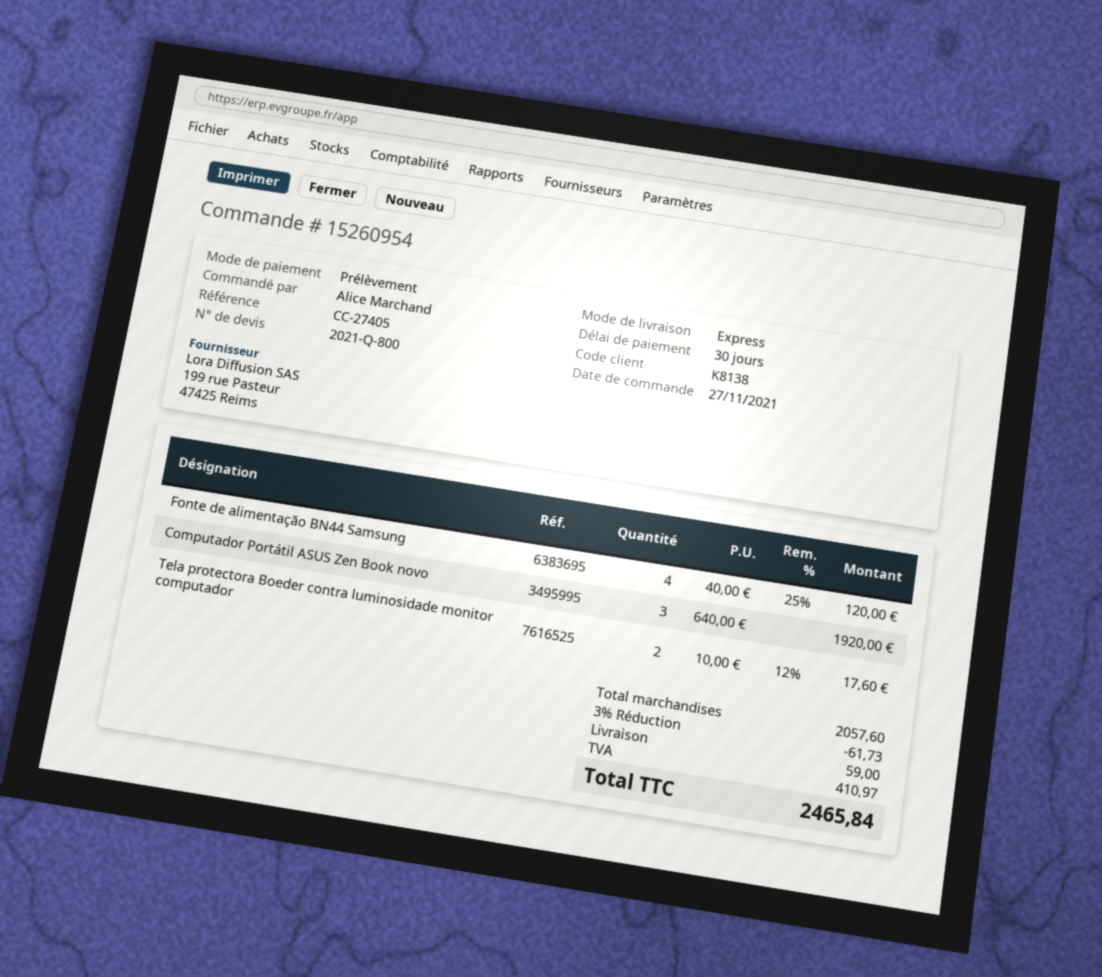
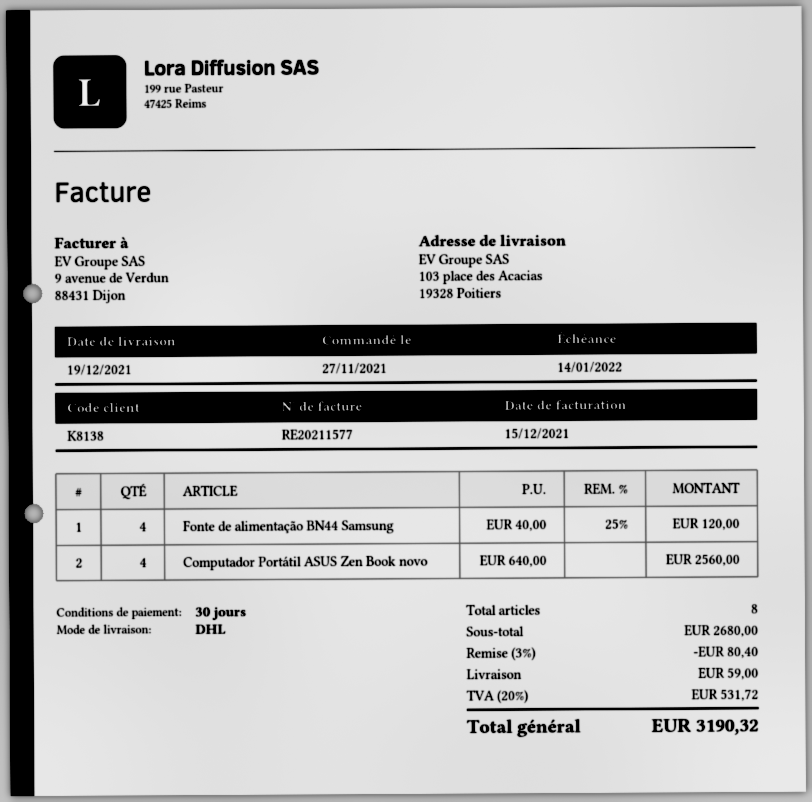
shipping method: express -> DHL
Computador Portátil ASUS Zen Book novo: 3 x 640.00 = 1920.00 -> 4 x 640.00 = 2560.00
Tela protectora Boeder contra luminosidade monitor computador: 2 x 10.00 - 12% = 17.60 -> none
subtotal: 2057.60 -> 2680.00
discount: 3% = 61.73 -> 3% = 80.40
tax: 410.97 -> 531.72
total: 2465.84 -> 3190.32

